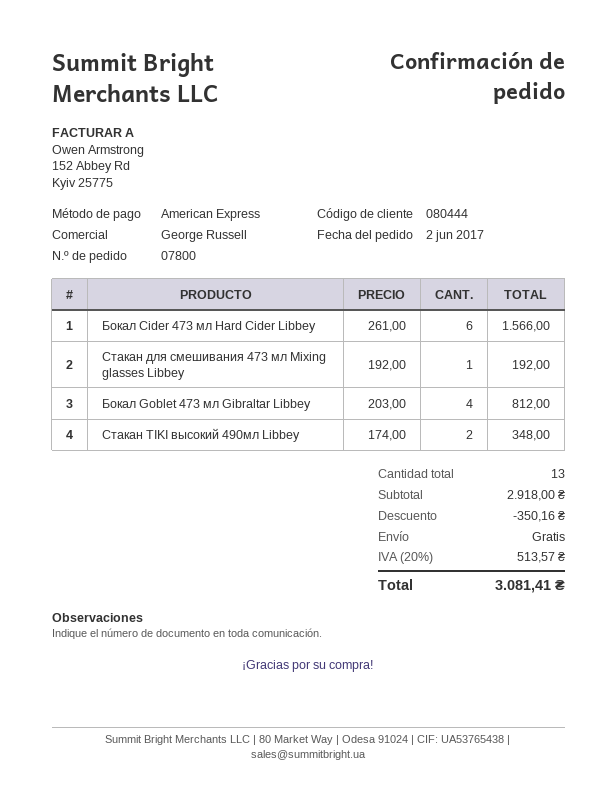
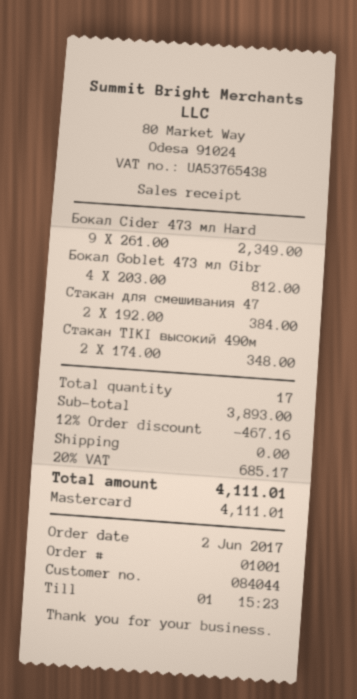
order number: 07800 -> 01001
customer number: 080444 -> 084044
payment method: American Express -> Mastercard
Бокал Cider 473 мл Hard Cider Libbey: 6 x 261.00 = 1566.00 -> 9 x 261.00 = 2349.00
Стакан для смешивания 473 мл Mixing glasses Libbey: 1 x 192.00 = 192.00 -> 2 x 192.00 = 384.00
total quantity: 13 -> 17
subtotal: 2918.00 -> 3893.00
discount: 350.16 -> 467.16
tax: 20% = 513.57 -> 20% = 685.17
total: 3081.41 -> 4111.01

